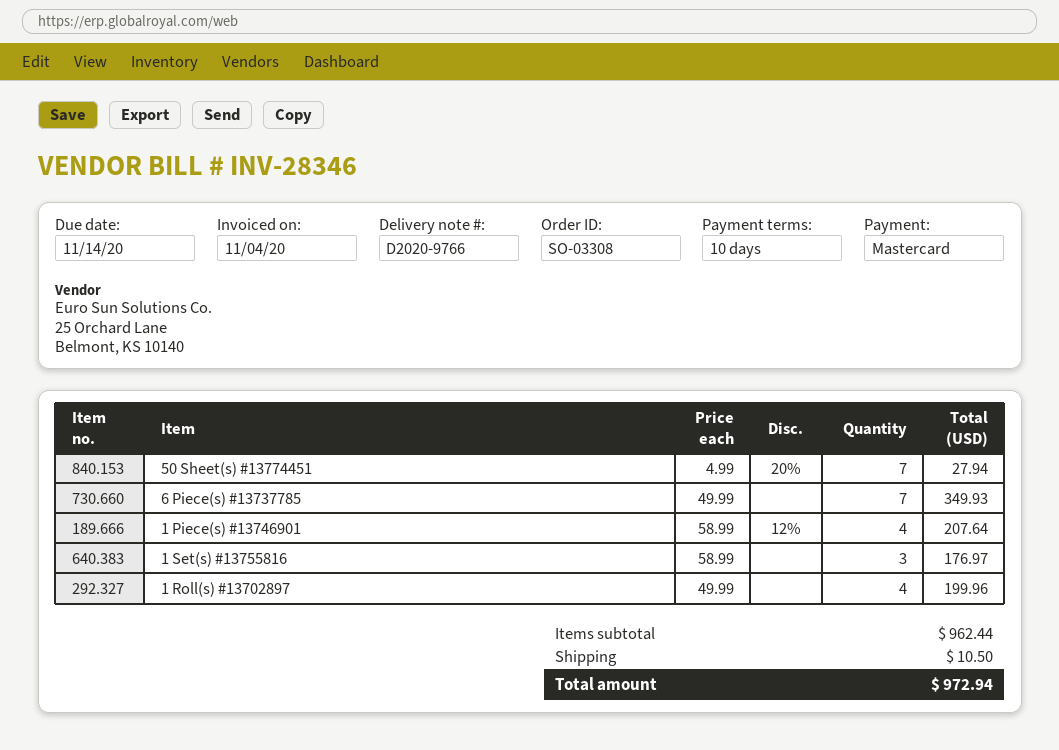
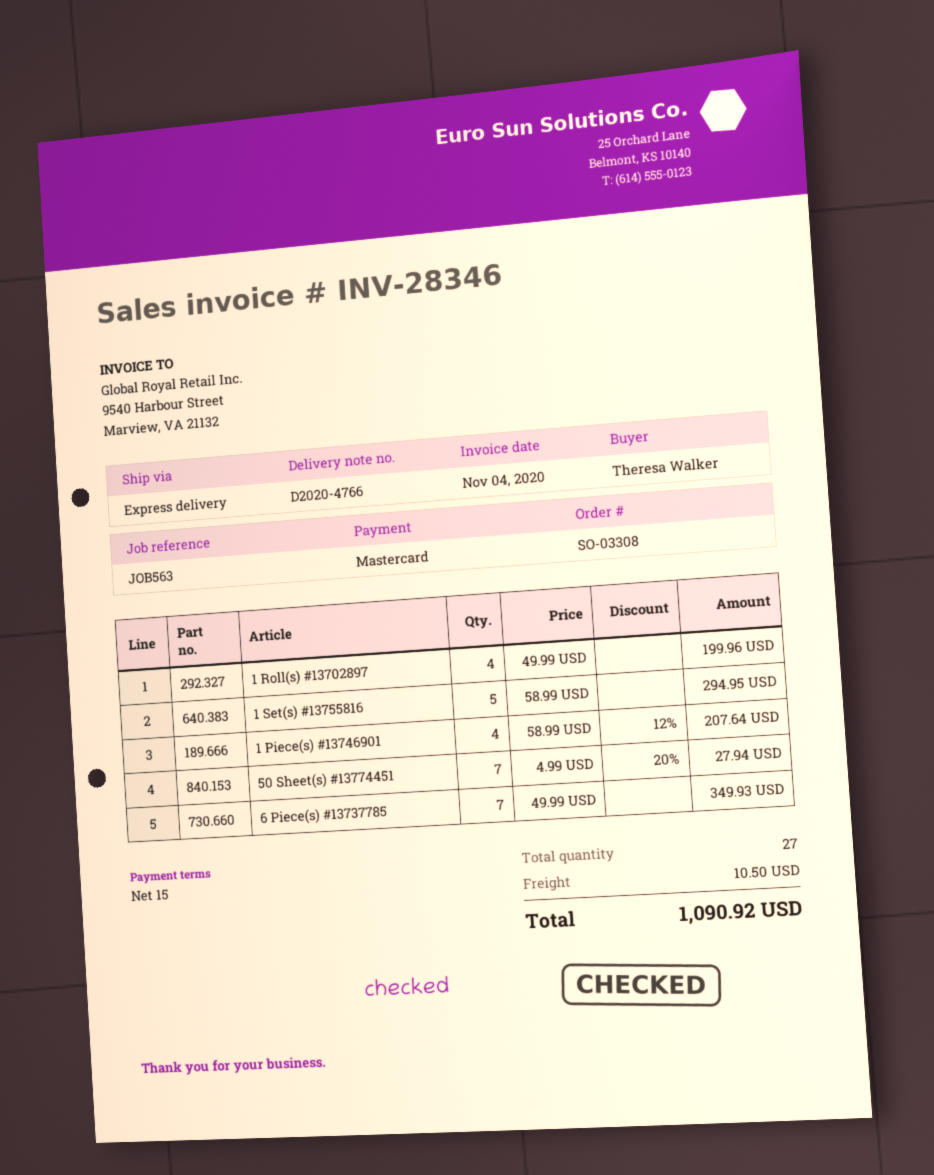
delivery note number: D2020-9766 -> D2020-4766
payment terms: 10 days -> 15 days
1 Set(s) #13755816: 3 x 58.99 = 176.97 -> 5 x 58.99 = 294.95
total: 972.94 -> 1090.92

